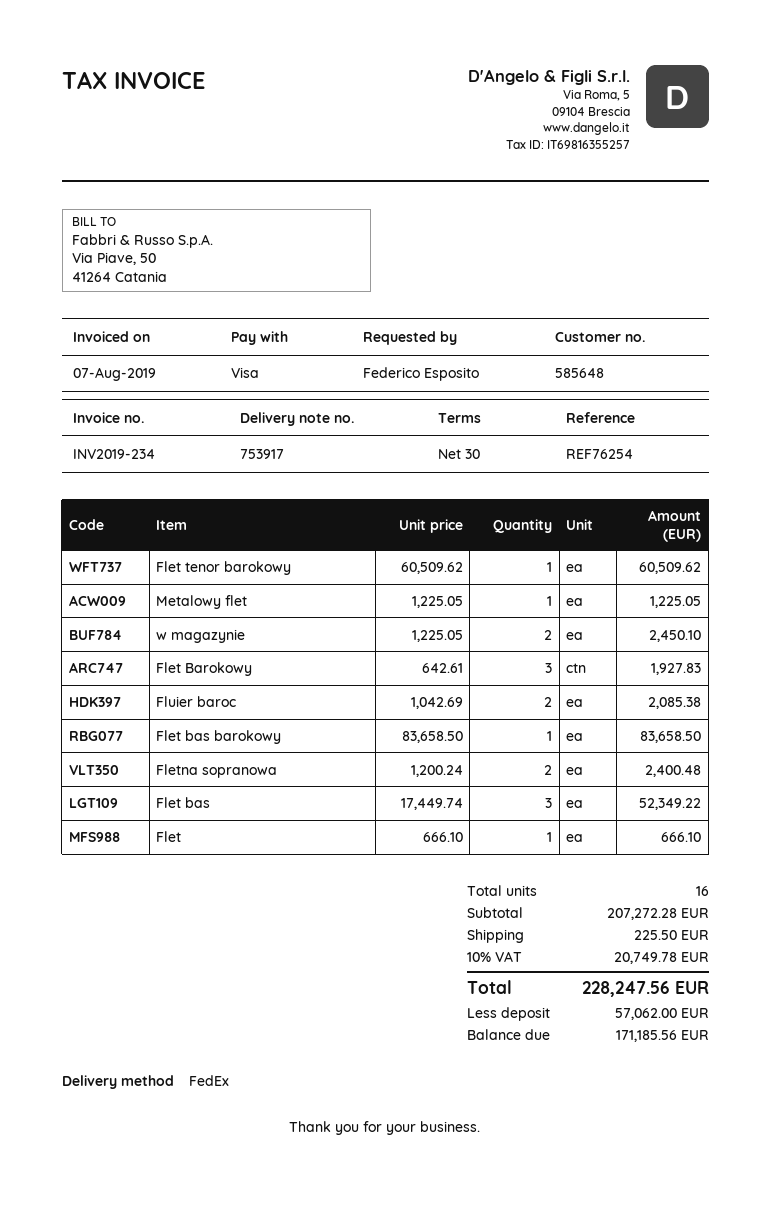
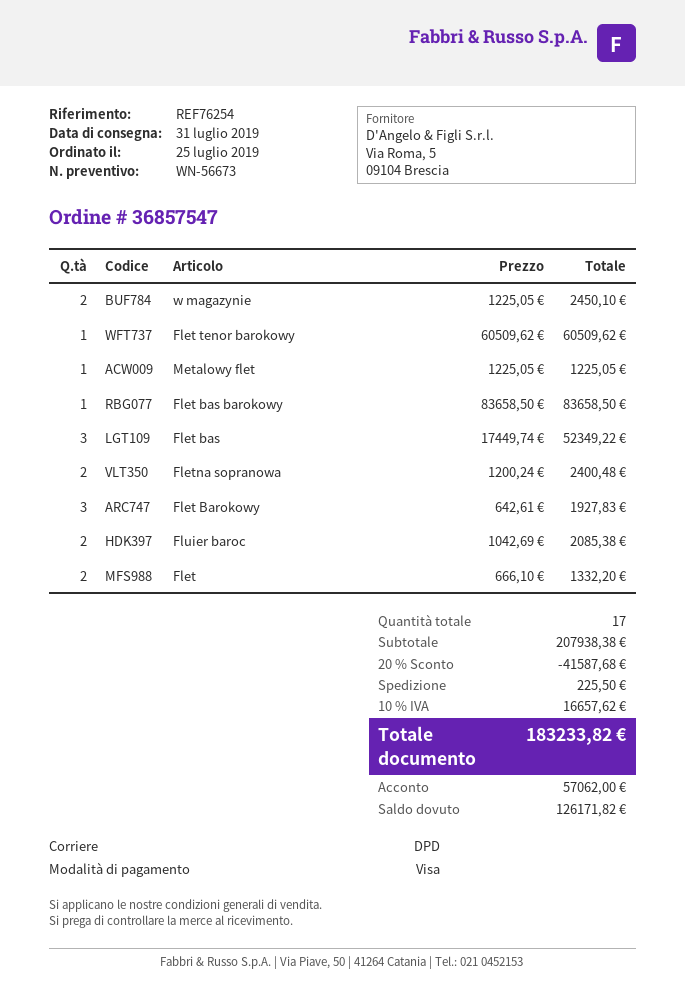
shipping method: FedEx -> DPD
Flet: 1 x 666.10 = 666.10 -> 2 x 666.10 = 1332.20
total quantity: 16 -> 17
subtotal: 207272.28 -> 207938.38
discount: none -> 20% = 41587.68
tax: 10% = 20749.78 -> 10% = 16657.62
total: 228247.56 -> 183233.82
balance: 171185.56 -> 126171.82

